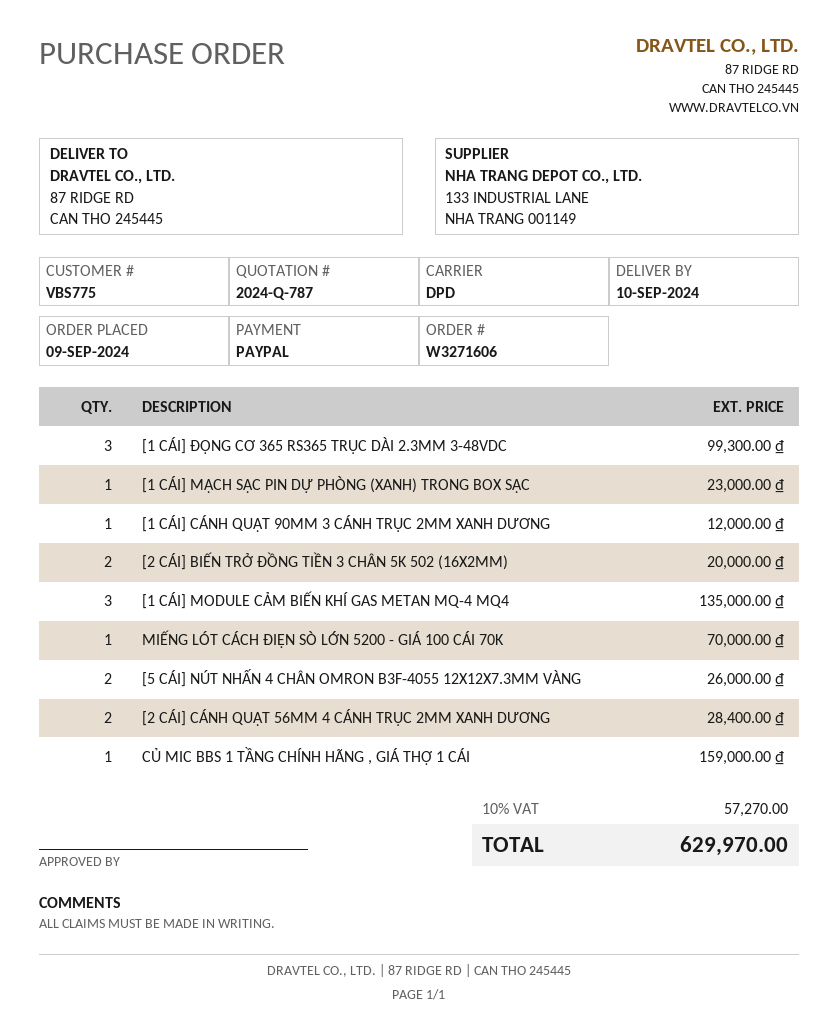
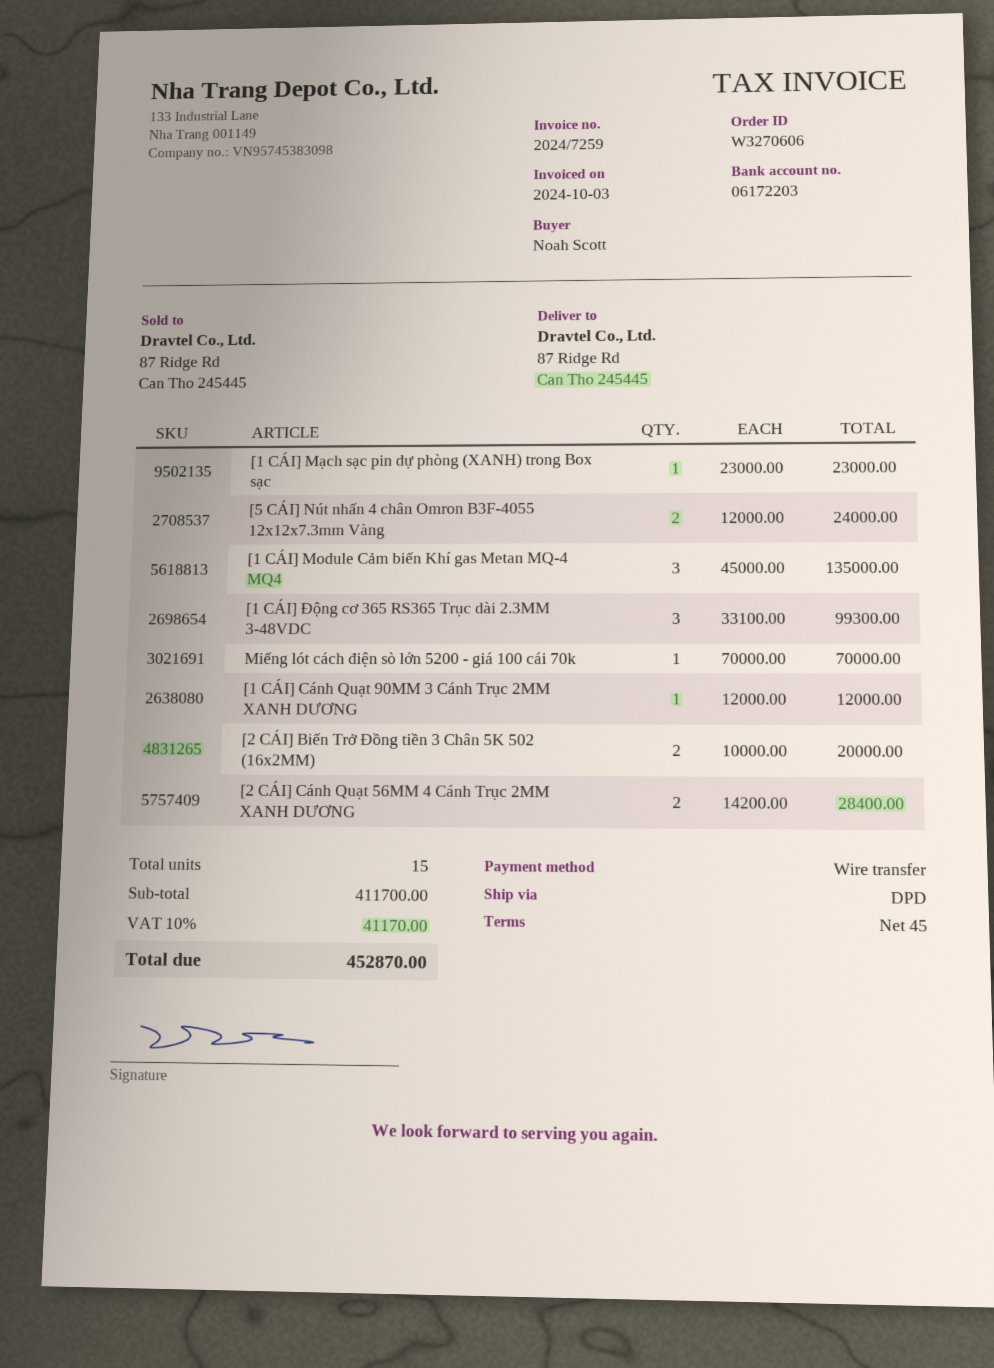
order number: W3271606 -> W3270606
payment method: PayPal -> bank transfer
[5 CÁI] NÚT NHẤN 4 CHÂN OMRON B3F-4055 12X12X7.3MM VÀNG: 2 for 26000.00 -> 2 for 24000.00
CỦ MIC BBS 1 TẦNG CHÍNH HÃNG , GIÁ THỢ 1 CÁI: 1 for 159000.00 -> none
tax: 10% = 57270.00 -> 10% = 41170.00
total: 629970.00 -> 452870.00

